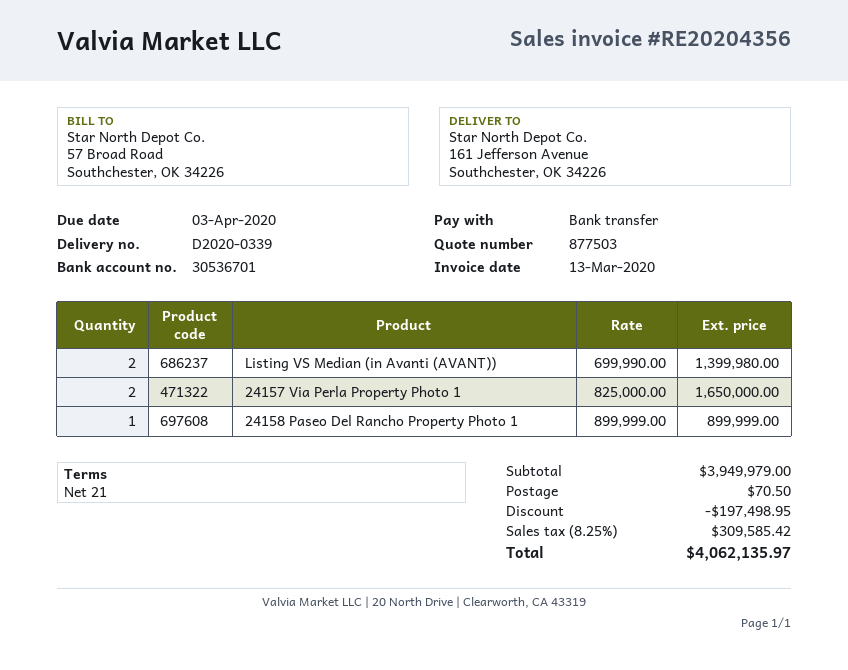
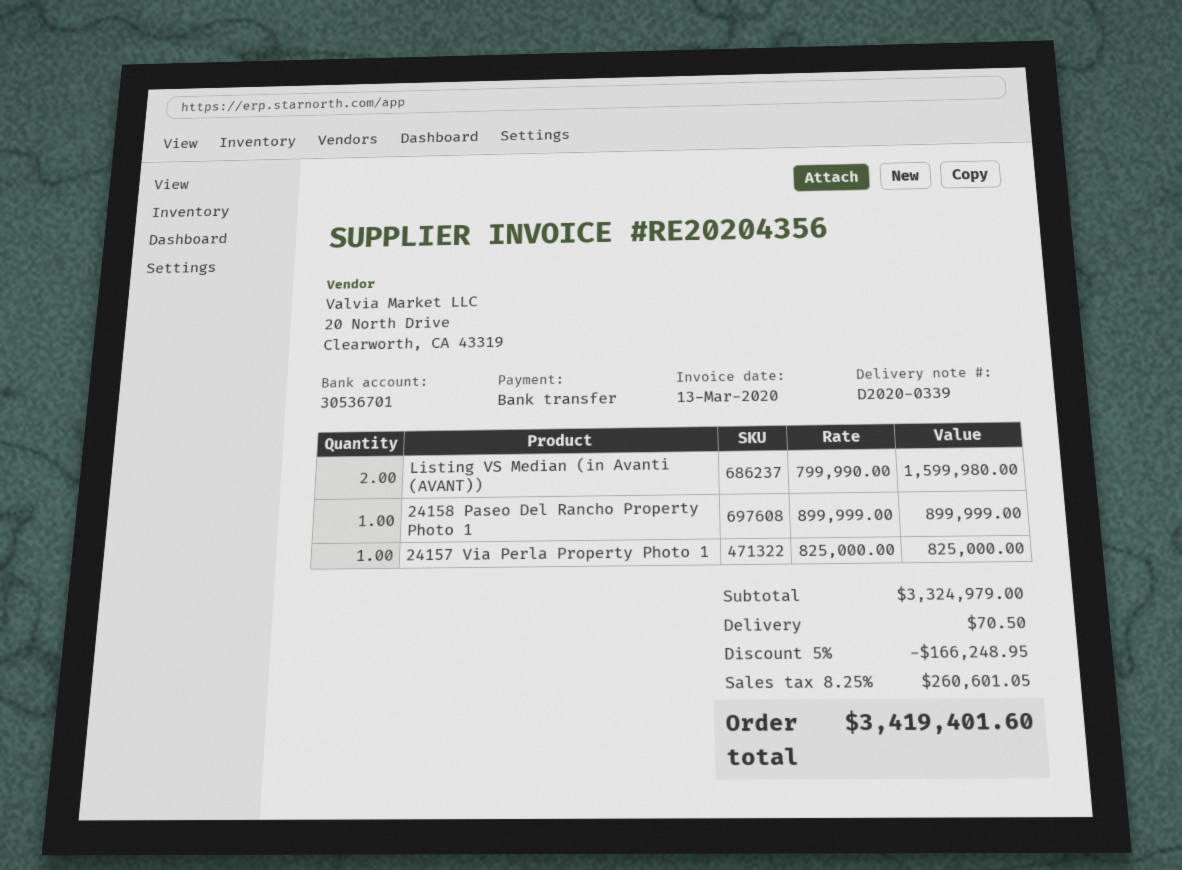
Listing VS Median (in Avanti (AVANT)): 2 x 699990.00 = 1399980.00 -> 2 x 799990.00 = 1599980.00
24157 Via Perla Property Photo 1: 2 x 825000.00 = 1650000.00 -> 1 x 825000.00 = 825000.00
subtotal: 3949979.00 -> 3324979.00
discount: 197498.95 -> 166248.95
tax: 8.25% = 309585.42 -> 8.25% = 260601.05
total: 4062135.97 -> 3419401.60

